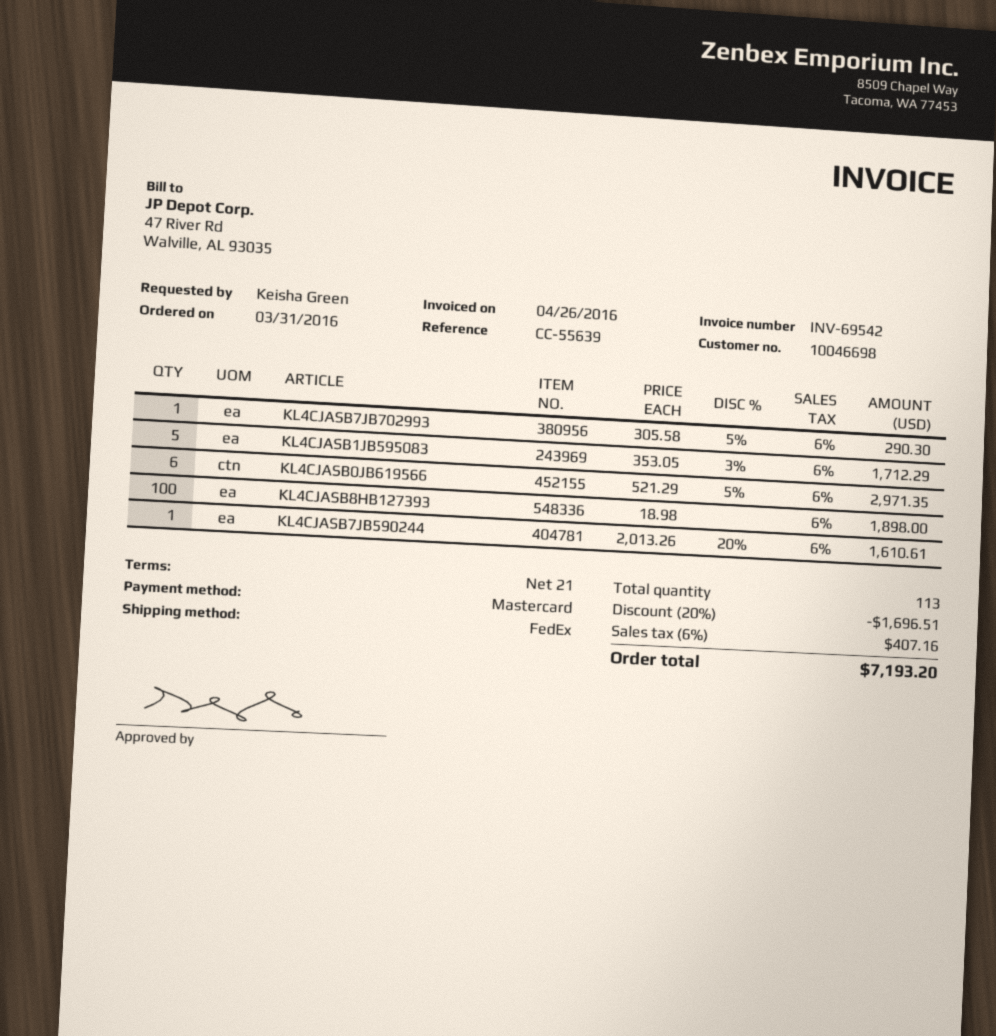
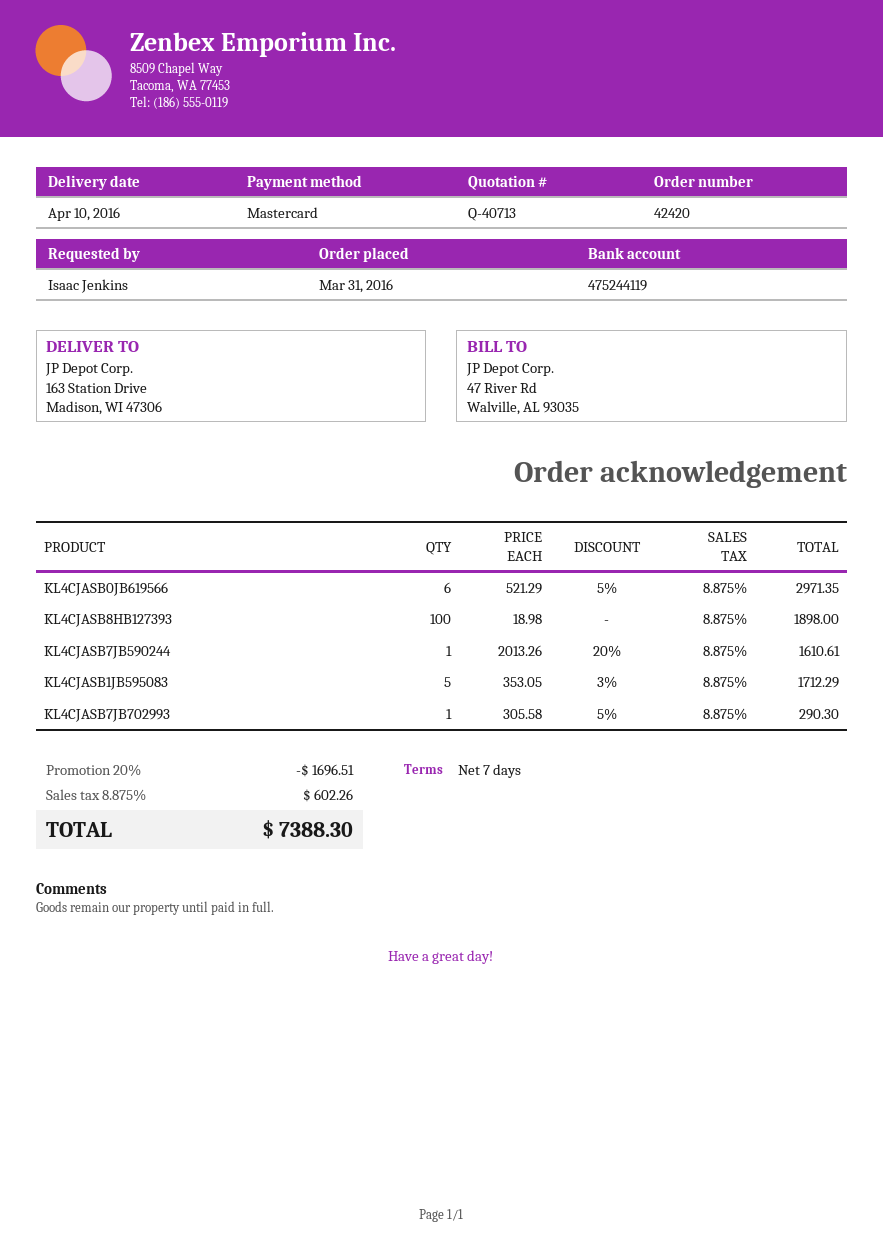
payment terms: 21 days -> 7 days
ordered by: Keisha Green -> Isaac Jenkins
tax: 6% = 407.16 -> 8.875% = 602.26
total: 7193.20 -> 7388.30

